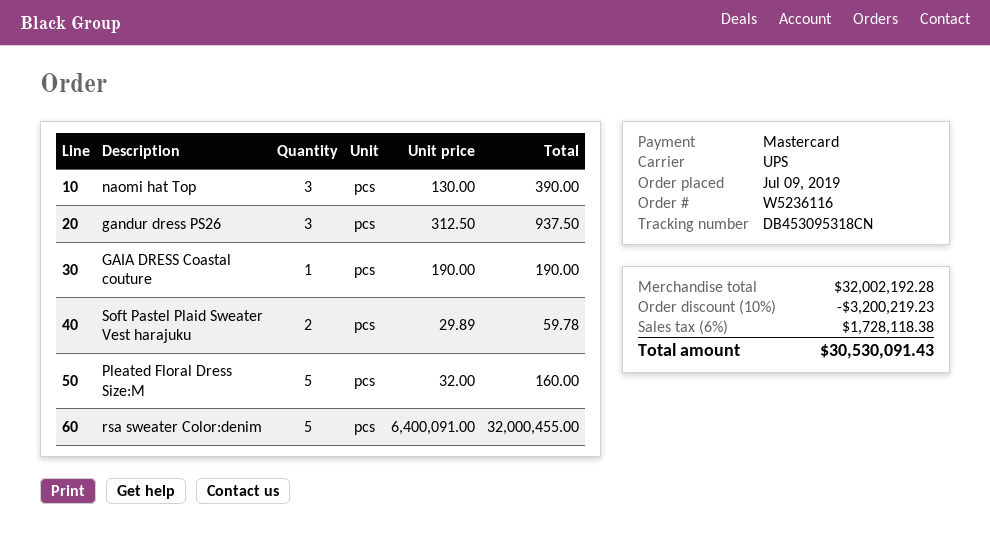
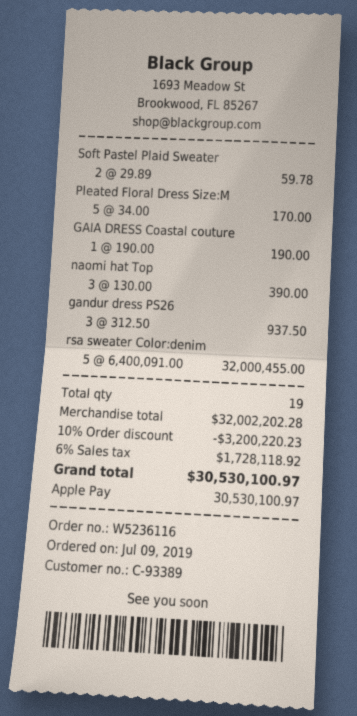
payment method: Mastercard -> Apple Pay
Pleated Floral Dress Size:M: 5 x 32.00 = 160.00 -> 5 x 34.00 = 170.00
subtotal: 32002192.28 -> 32002202.28
discount: 10% = 3200219.23 -> 10% = 3200220.23
tax: 6% = 1728118.38 -> 6% = 1728118.92
total: 30530091.43 -> 30530100.97

